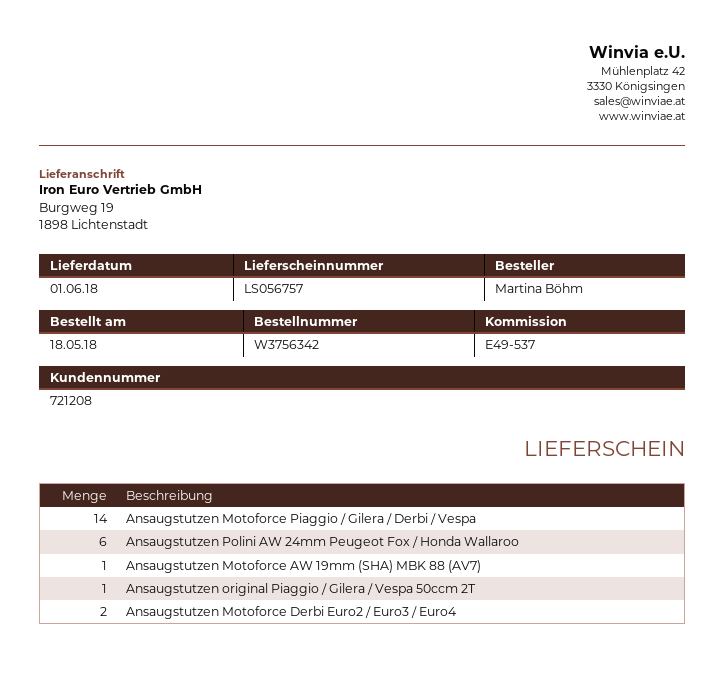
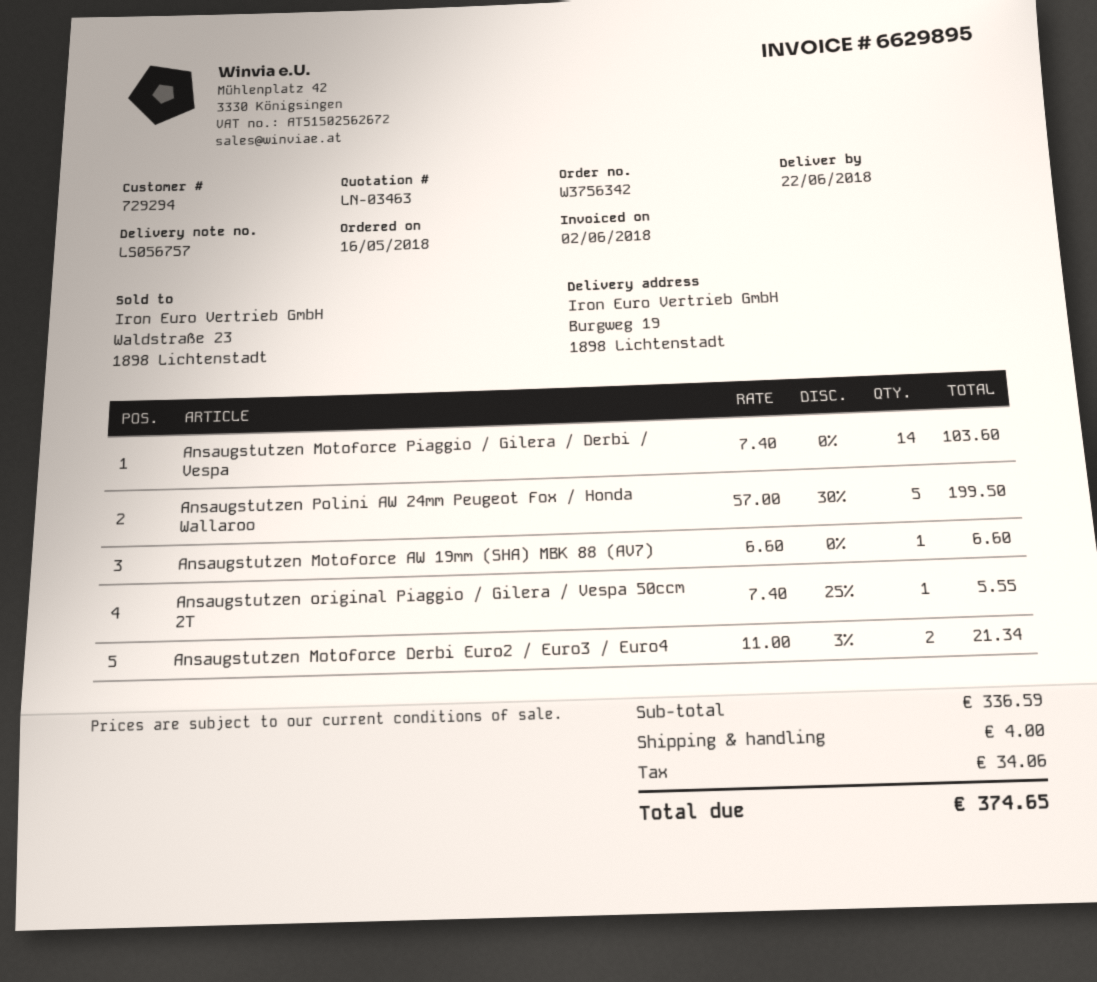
order date: 2018-05-18 -> 2018-05-16
delivery date: 2018-06-01 -> 2018-06-22
customer number: 721208 -> 729294
Ansaugstutzen Polini AW 24mm Peugeot Fox / Honda Wallaroo: 6 -> 5

